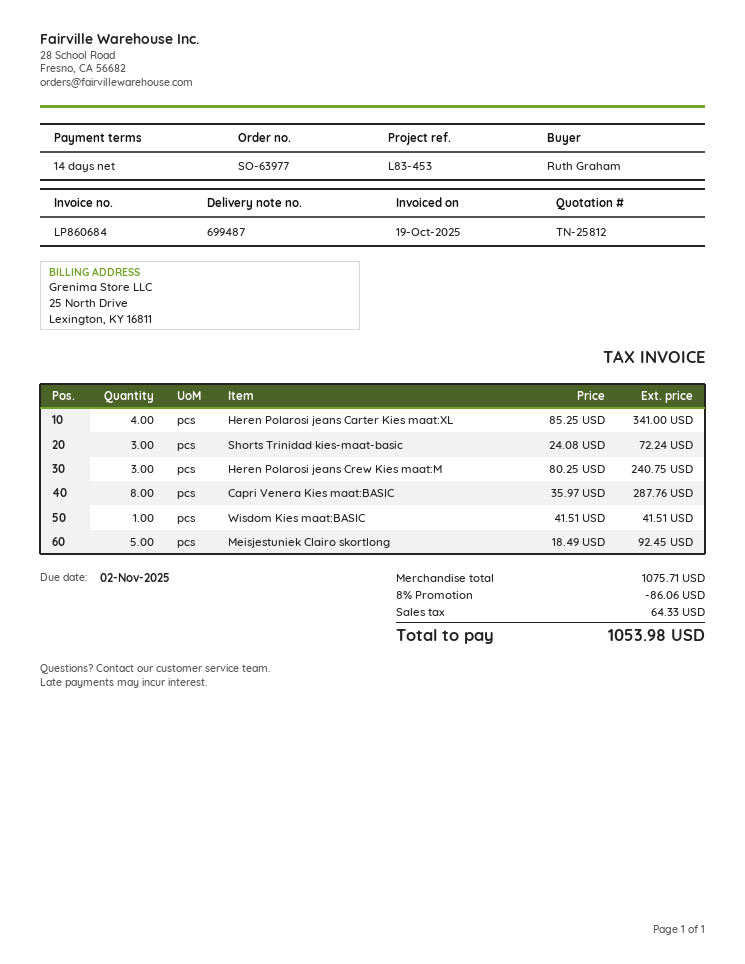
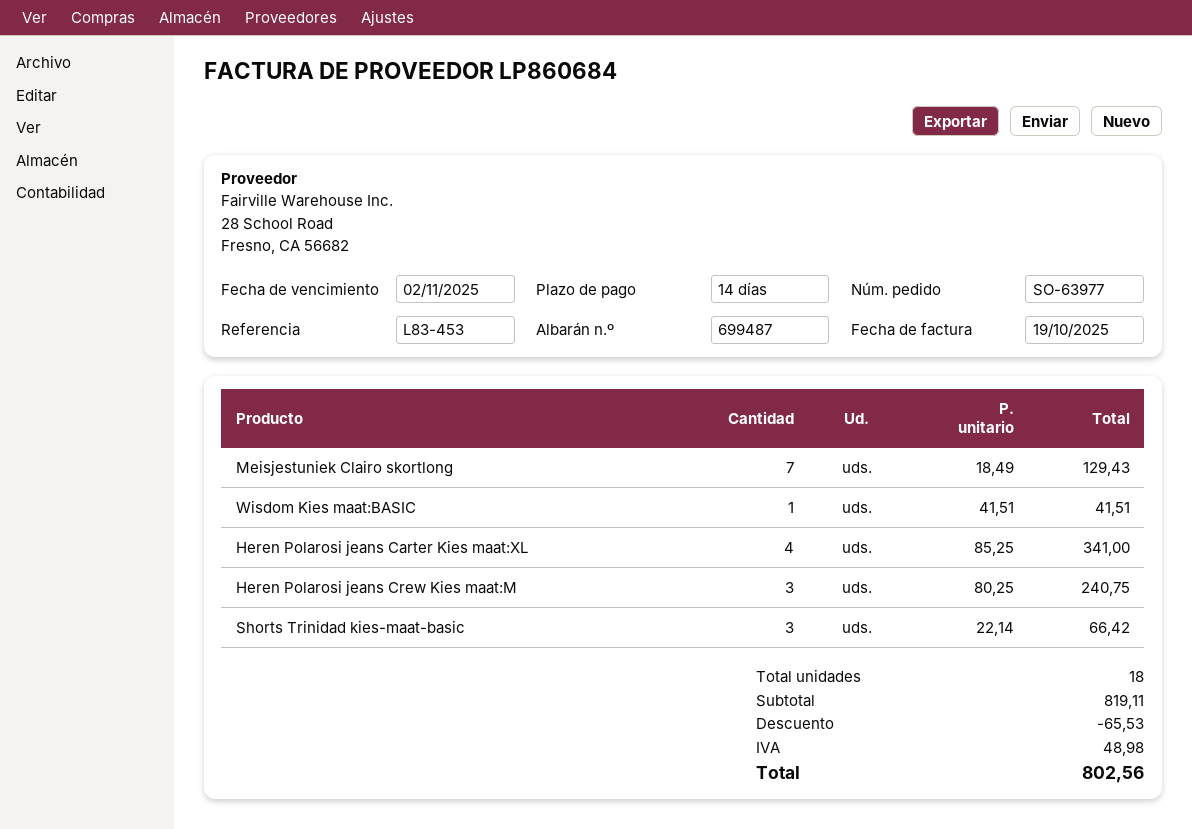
Shorts Trinidad kies-maat-basic: 3 x 24.08 = 72.24 -> 3 x 22.14 = 66.42
Capri Venera Kies maat:BASIC: 8 x 35.97 = 287.76 -> none
Meisjestuniek Clairo skortlong: 5 x 18.49 = 92.45 -> 7 x 18.49 = 129.43
subtotal: 1075.71 -> 819.11
discount: 86.06 -> 65.53
tax: 64.33 -> 48.98
total: 1053.98 -> 802.56

